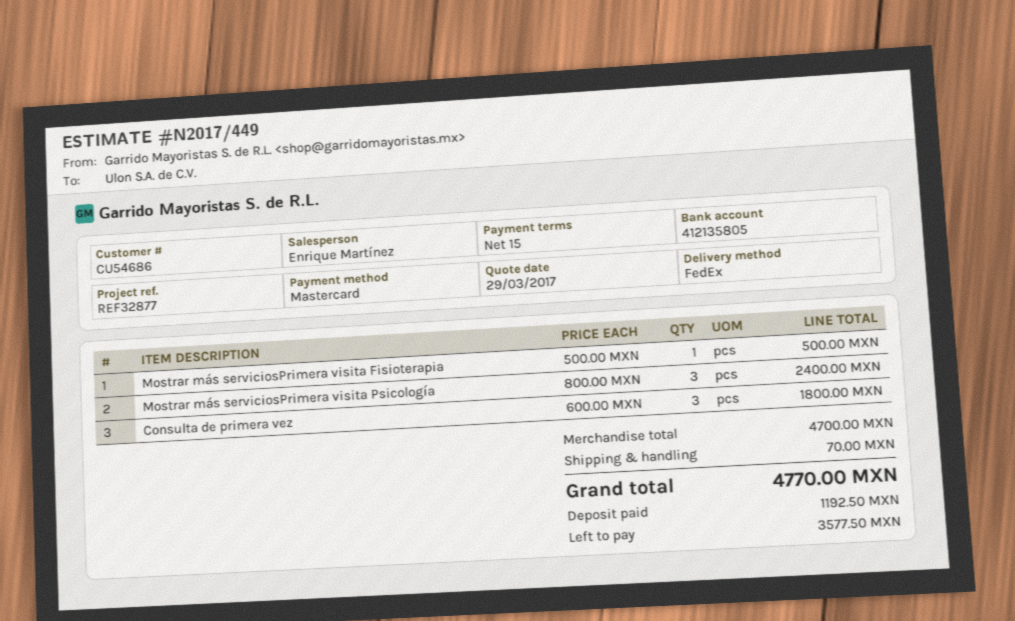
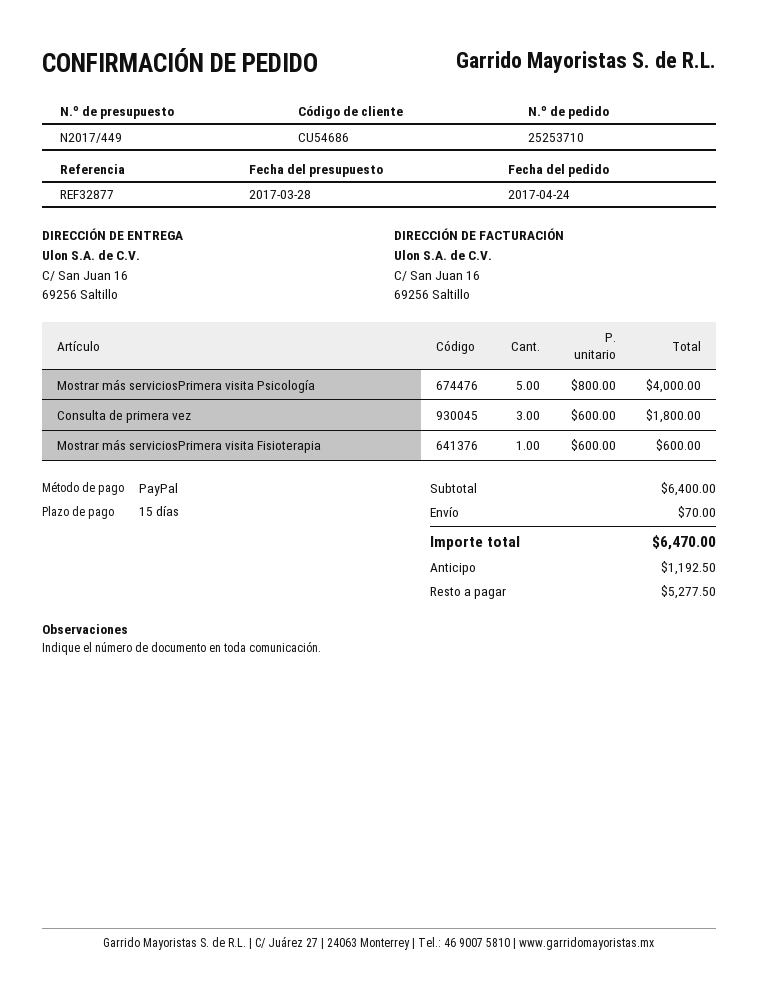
quote date: 2017-03-29 -> 2017-03-28
payment method: Mastercard -> PayPal
Mostrar más serviciosPrimera visita Fisioterapia: 1 x 500.00 = 500.00 -> 1 x 600.00 = 600.00
Mostrar más serviciosPrimera visita Psicología: 3 x 800.00 = 2400.00 -> 5 x 800.00 = 4000.00
subtotal: 4700.00 -> 6400.00
total: 4770.00 -> 6470.00
balance: 3577.50 -> 5277.50

